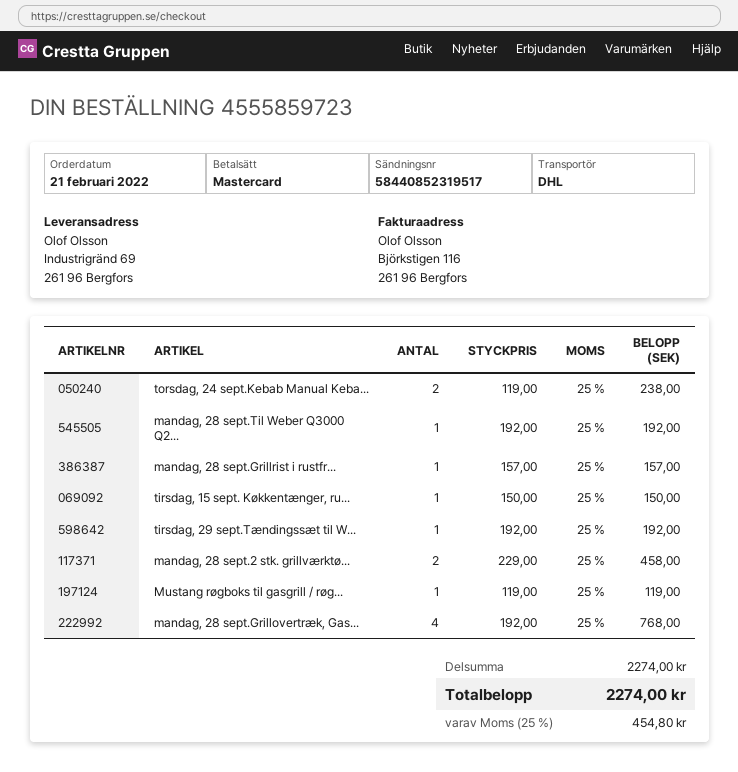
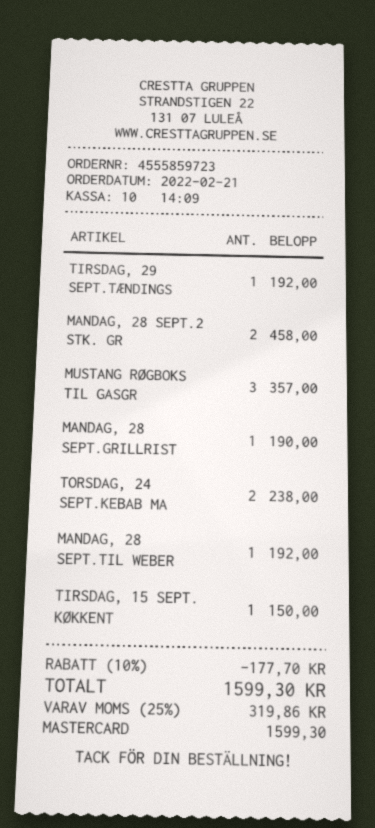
mandag, 28 sept.Grillrist i rustfr...: 1 for 157.00 -> 1 for 190.00
Mustang røgboks til gasgrill / røg...: 1 for 119.00 -> 3 for 357.00
mandag, 28 sept.Grillovertræk, Gas...: 4 for 768.00 -> none
discount: none -> 10% = 177.70
tax: 25% = 454.80 -> 25% = 319.86
total: 2274.00 -> 1599.30

